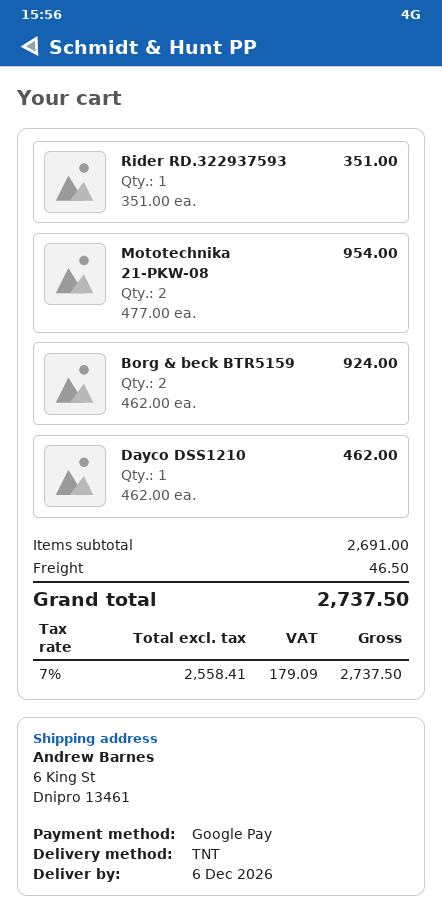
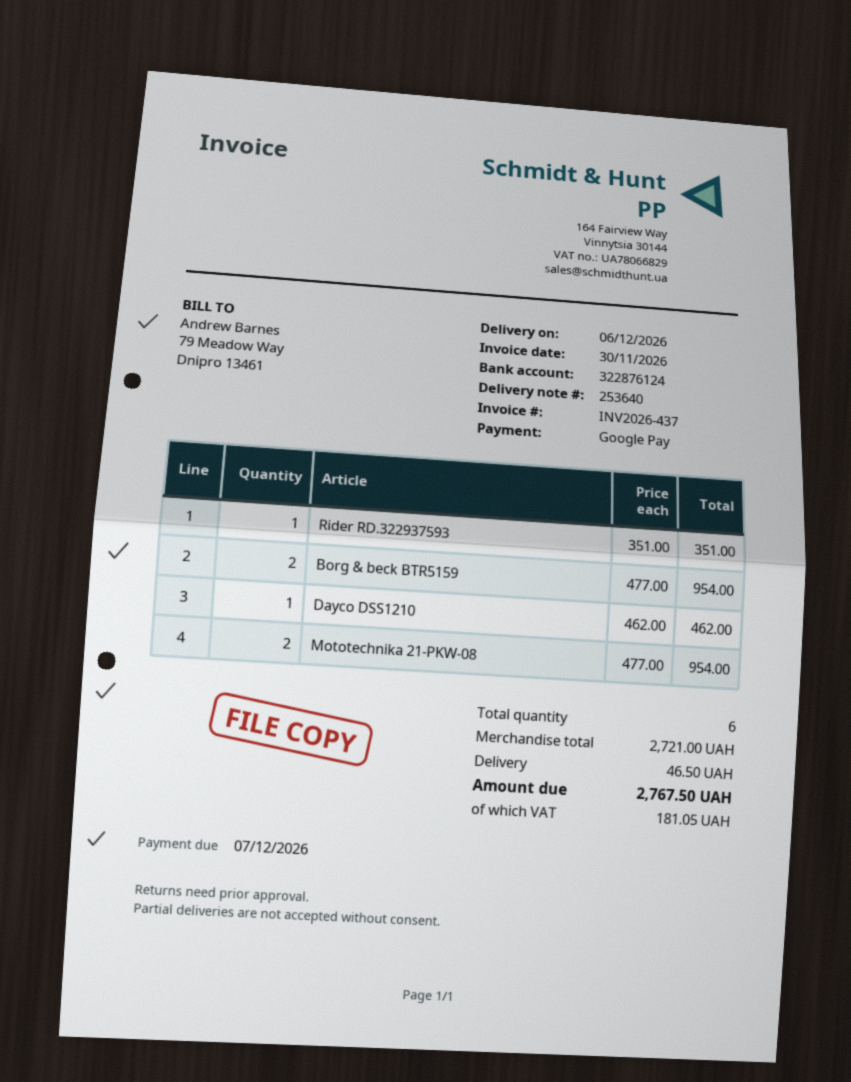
Borg & beck BTR5159: 2 x 462.00 = 924.00 -> 2 x 477.00 = 954.00
subtotal: 2691.00 -> 2721.00
tax: 179.09 -> 181.05
total: 2737.50 -> 2767.50

